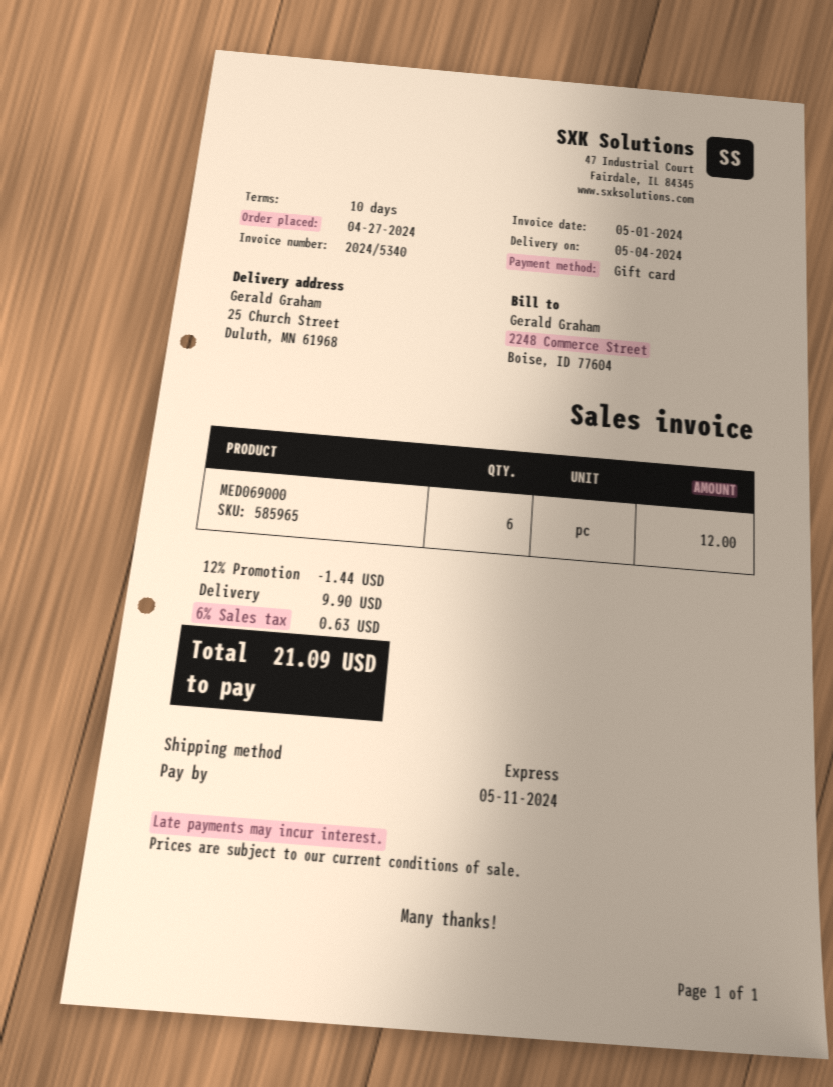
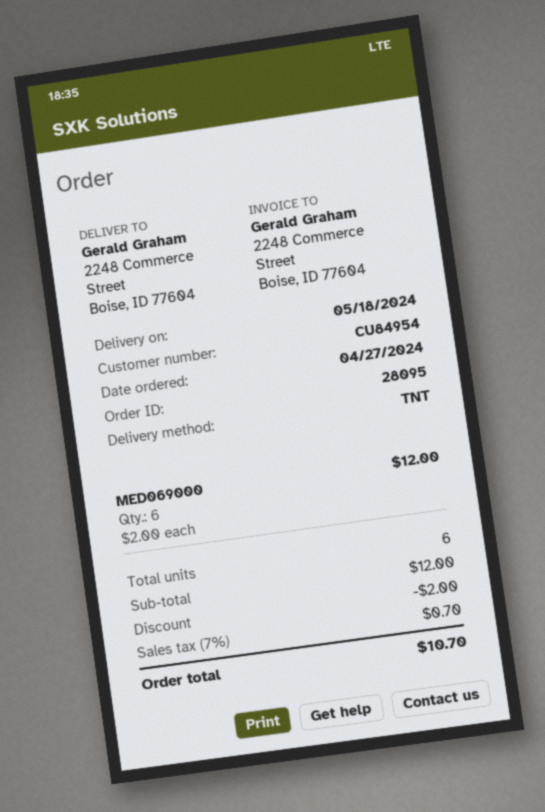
delivery date: 2024-05-04 -> 2024-05-18
shipping method: express -> TNT
ship to: 25 Church Street, Duluth, MN 61968 -> 2248 Commerce Street, Boise, ID 77604
discount: 1.44 -> 2.00
shipping: 9.90 -> none
tax: 6% = 0.63 -> 7% = 0.70
total: 21.09 -> 10.70

